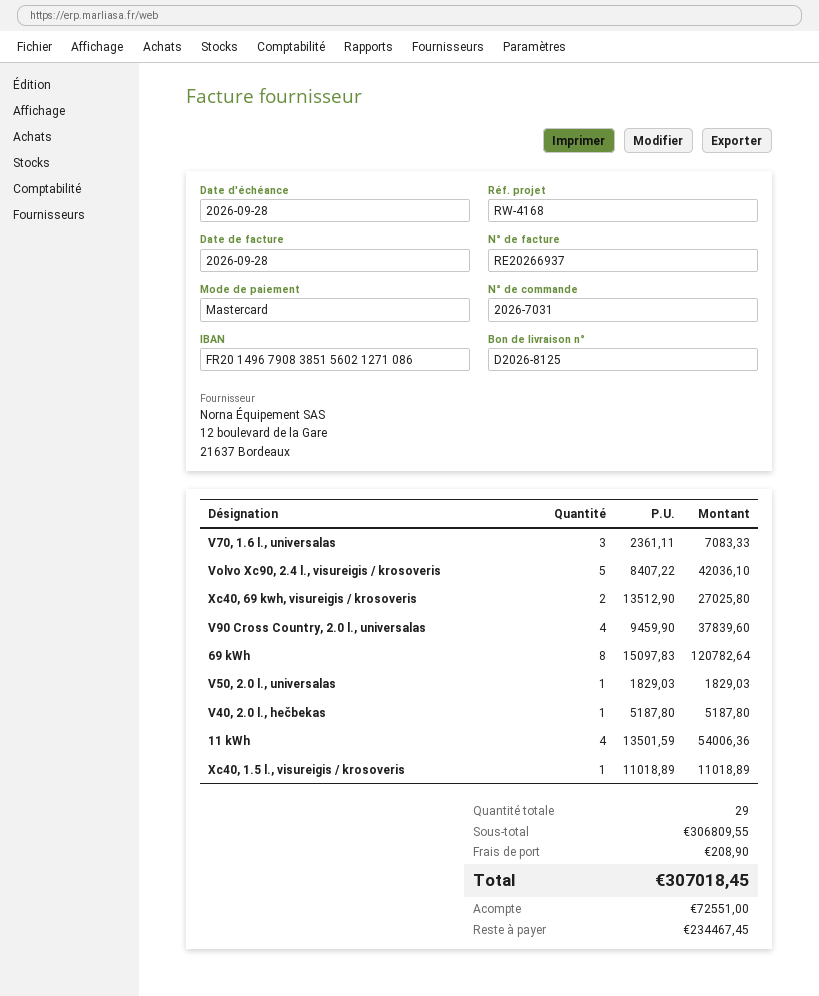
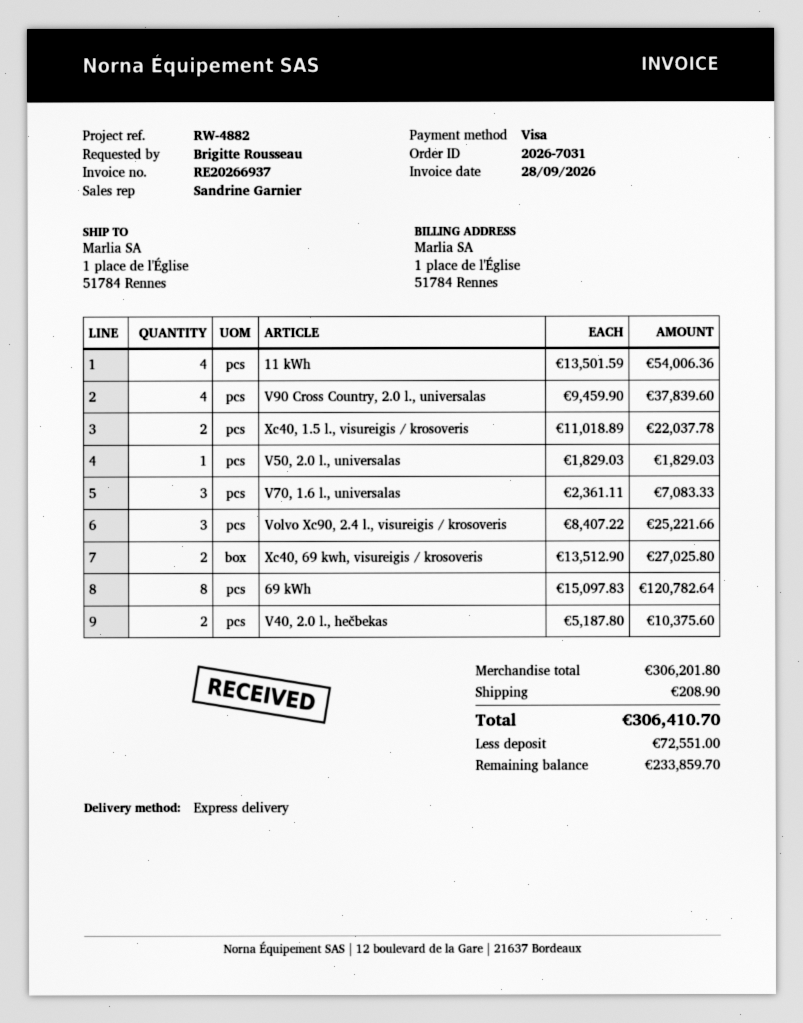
reference: RW-4168 -> RW-4882
payment method: Mastercard -> Visa
Volvo Xc90, 2.4 l., visureigis / krosoveris: 5 x 8407.22 = 42036.10 -> 3 x 8407.22 = 25221.66
V40, 2.0 l., hečbekas: 1 x 5187.80 = 5187.80 -> 2 x 5187.80 = 10375.60
Xc40, 1.5 l., visureigis / krosoveris: 1 x 11018.89 = 11018.89 -> 2 x 11018.89 = 22037.78
subtotal: 306809.55 -> 306201.80
total: 307018.45 -> 306410.70
balance: 234467.45 -> 233859.70

